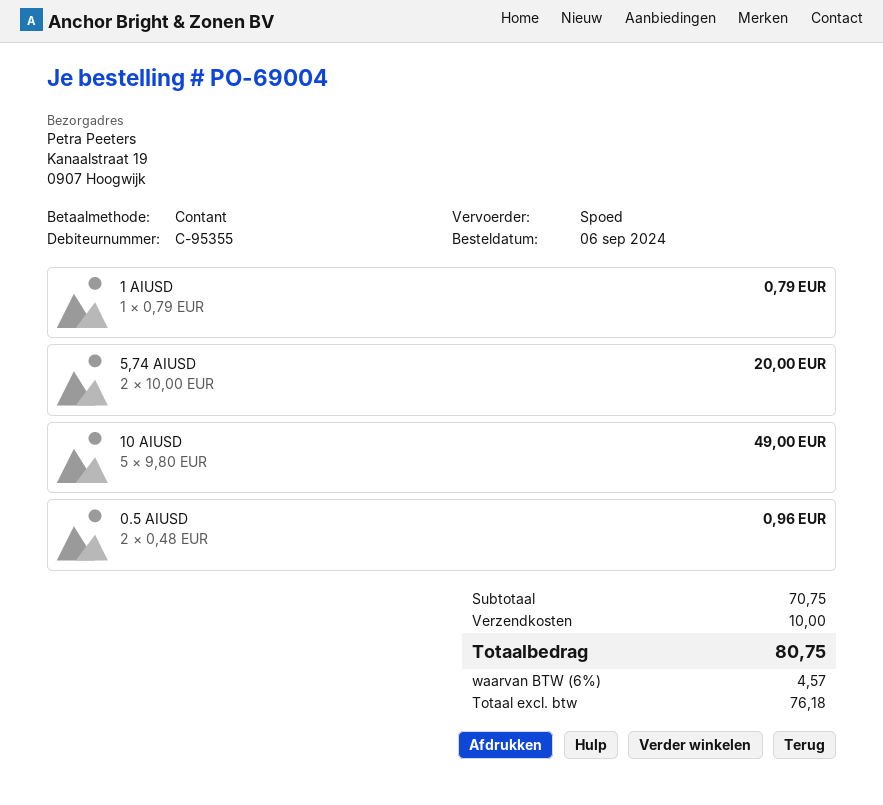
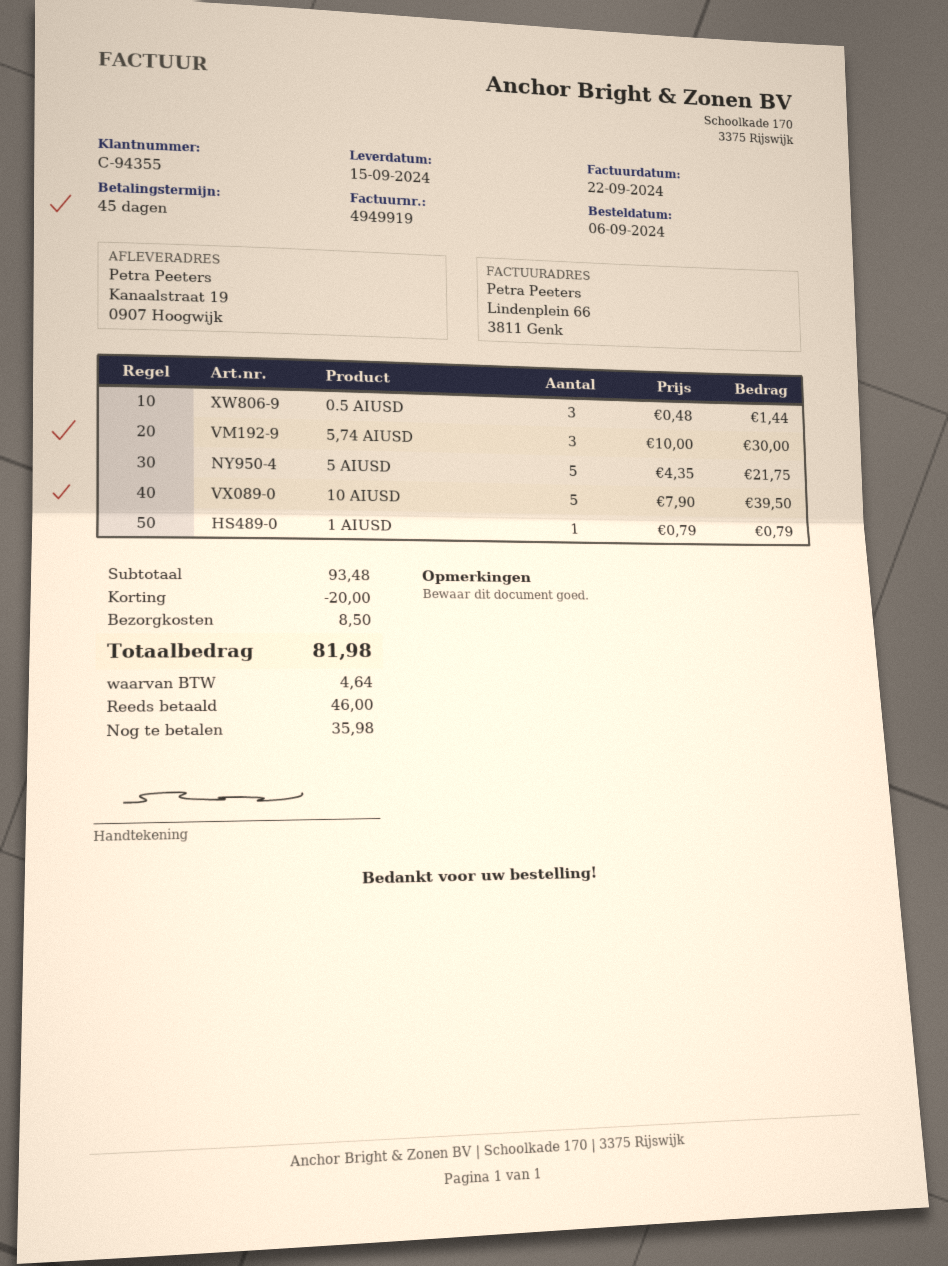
customer number: C-95355 -> C-94355
5,74 AIUSD: 2 x 10.00 = 20.00 -> 3 x 10.00 = 30.00
10 AIUSD: 5 x 9.80 = 49.00 -> 5 x 7.90 = 39.50
0.5 AIUSD: 2 x 0.48 = 0.96 -> 3 x 0.48 = 1.44
5 AIUSD: none -> 5 x 4.35 = 21.75
subtotal: 70.75 -> 93.48
discount: none -> 20.00
shipping: 10.00 -> 8.50
tax: 4.57 -> 4.64
total: 80.75 -> 81.98

